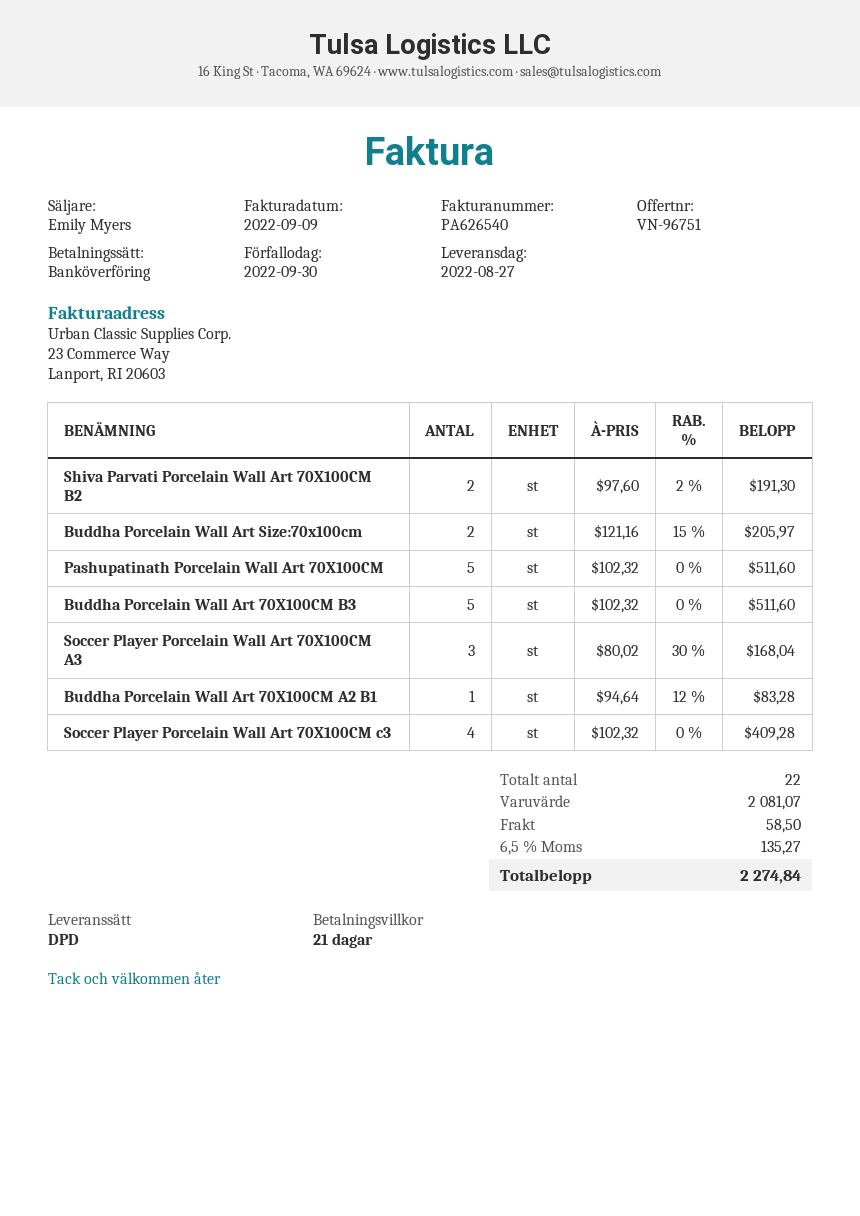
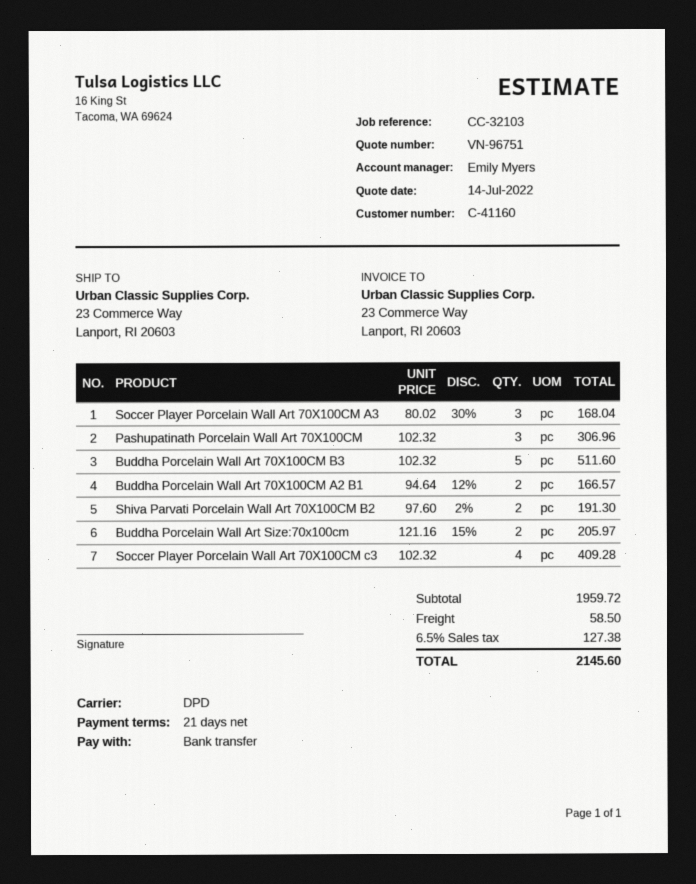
Pashupatinath Porcelain Wall Art 70X100CM: 5 x 102.32 = 511.60 -> 3 x 102.32 = 306.96
Buddha Porcelain Wall Art 70X100CM A2 B1: 1 x 94.64 - 12% = 83.28 -> 2 x 94.64 - 12% = 166.57
subtotal: 2081.07 -> 1959.72
tax: 6.5% = 135.27 -> 6.5% = 127.38
total: 2274.84 -> 2145.60

